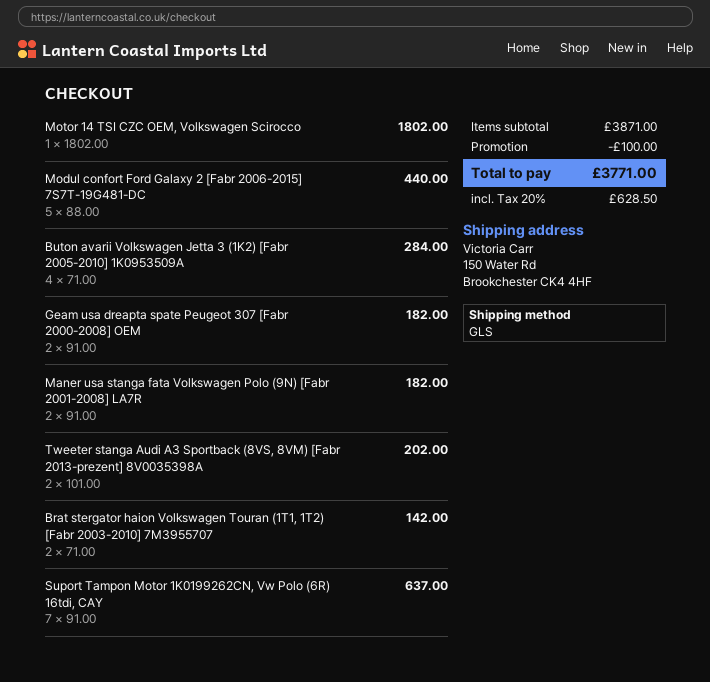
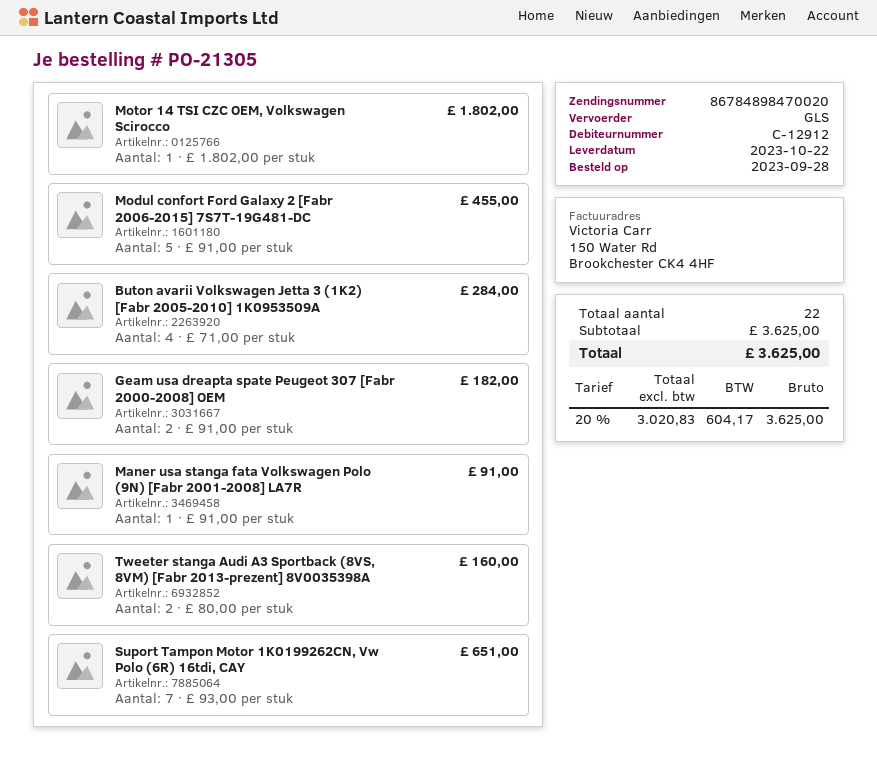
Modul confort Ford Galaxy 2 [Fabr 2006-2015] 7S7T-19G481-DC: 5 x 88.00 = 440.00 -> 5 x 91.00 = 455.00
Maner usa stanga fata Volkswagen Polo (9N) [Fabr 2001-2008] LA7R: 2 x 91.00 = 182.00 -> 1 x 91.00 = 91.00
Tweeter stanga Audi A3 Sportback (8VS, 8VM) [Fabr 2013-prezent] 8V0035398A: 2 x 101.00 = 202.00 -> 2 x 80.00 = 160.00
Brat stergator haion Volkswagen Touran (1T1, 1T2) [Fabr 2003-2010] 7M3955707: 2 x 71.00 = 142.00 -> none
Suport Tampon Motor 1K0199262CN, Vw Polo (6R) 16tdi, CAY: 7 x 91.00 = 637.00 -> 7 x 93.00 = 651.00
subtotal: 3871.00 -> 3625.00
discount: 100.00 -> none
tax: 20% = 628.50 -> 20% = 604.17
total: 3771.00 -> 3625.00

